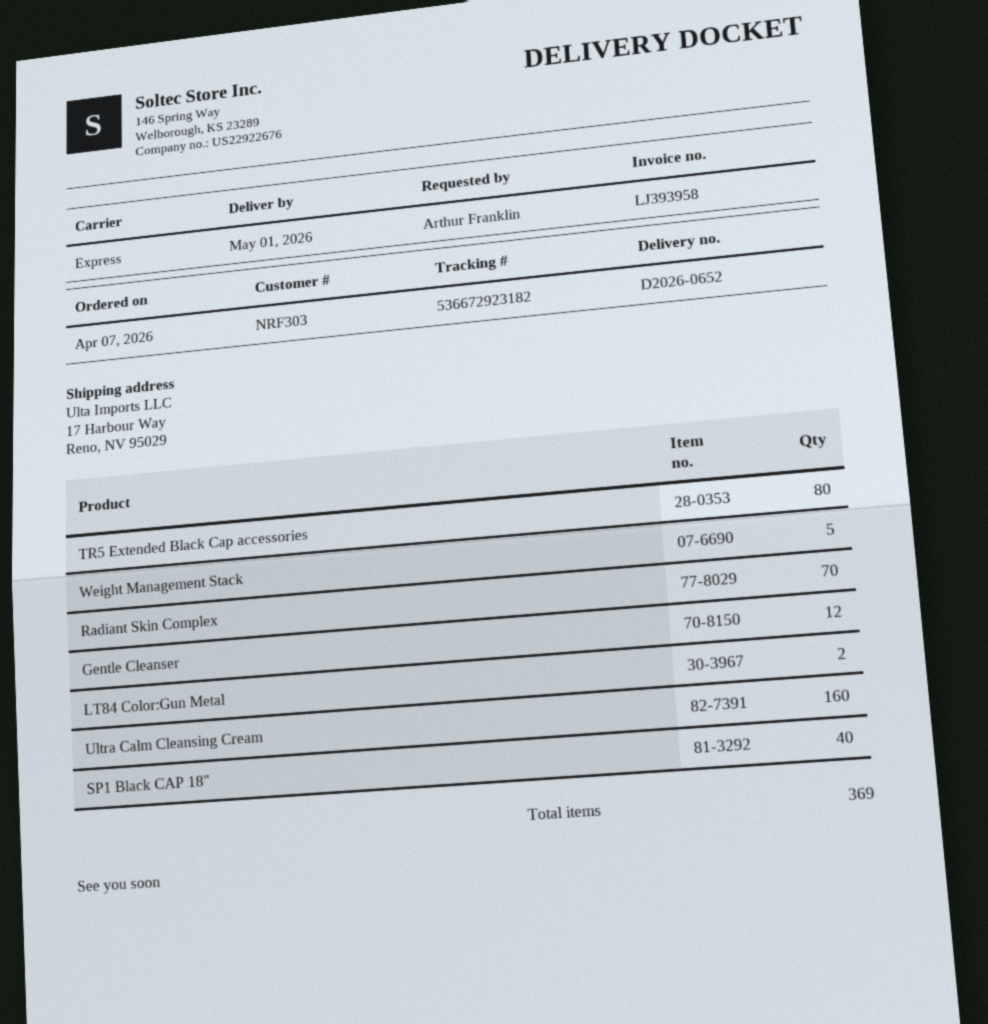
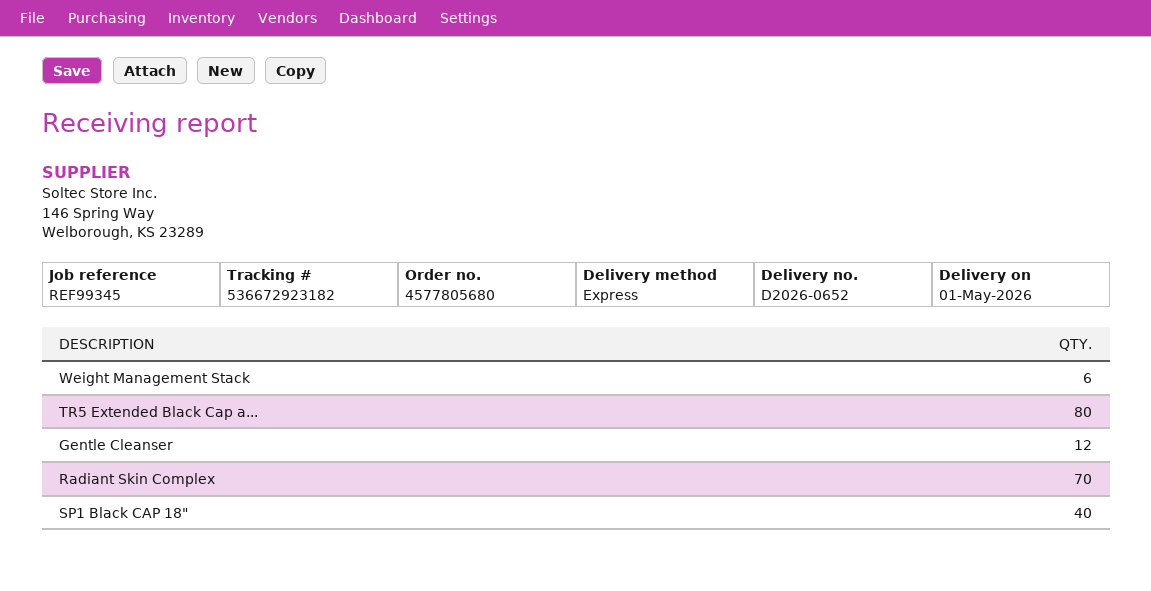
Weight Management Stack: 5 -> 6
LT84 Color:Gun Metal: 2 -> none
Ultra Calm Cleansing Cream: 160 -> none

